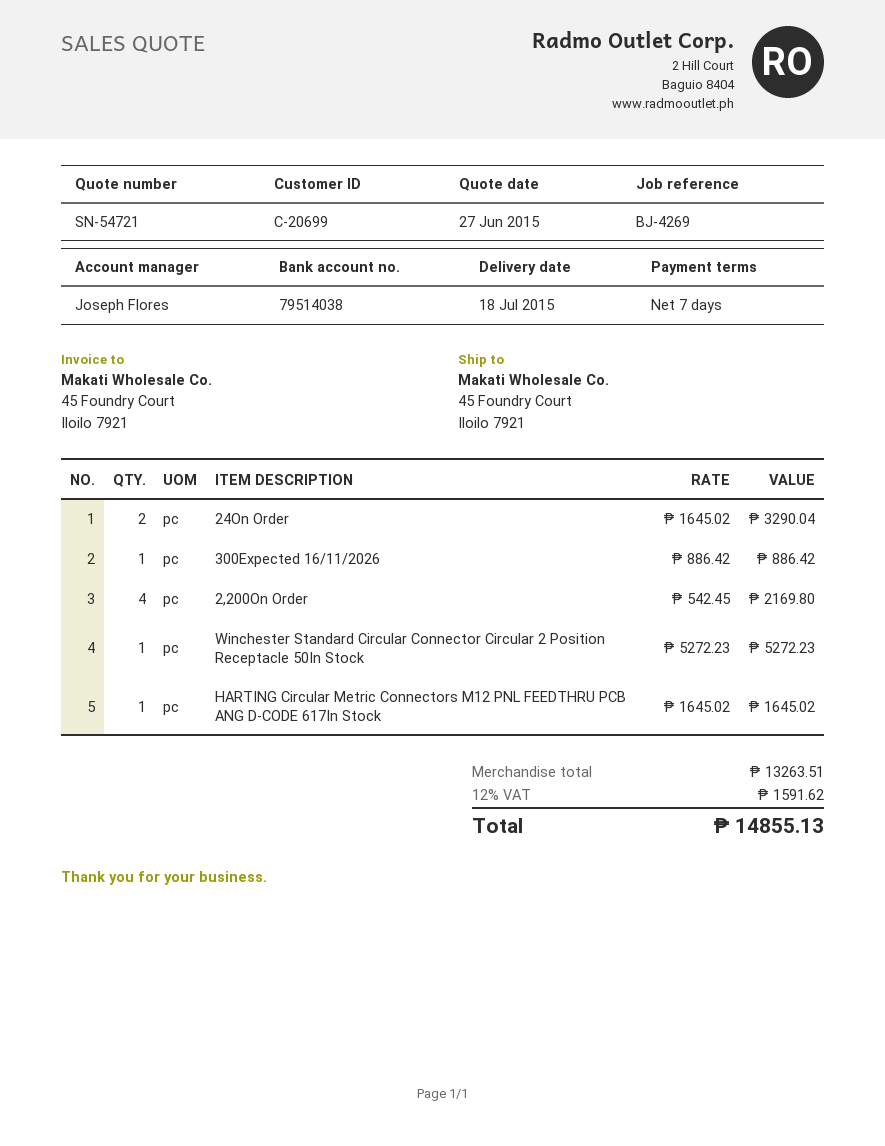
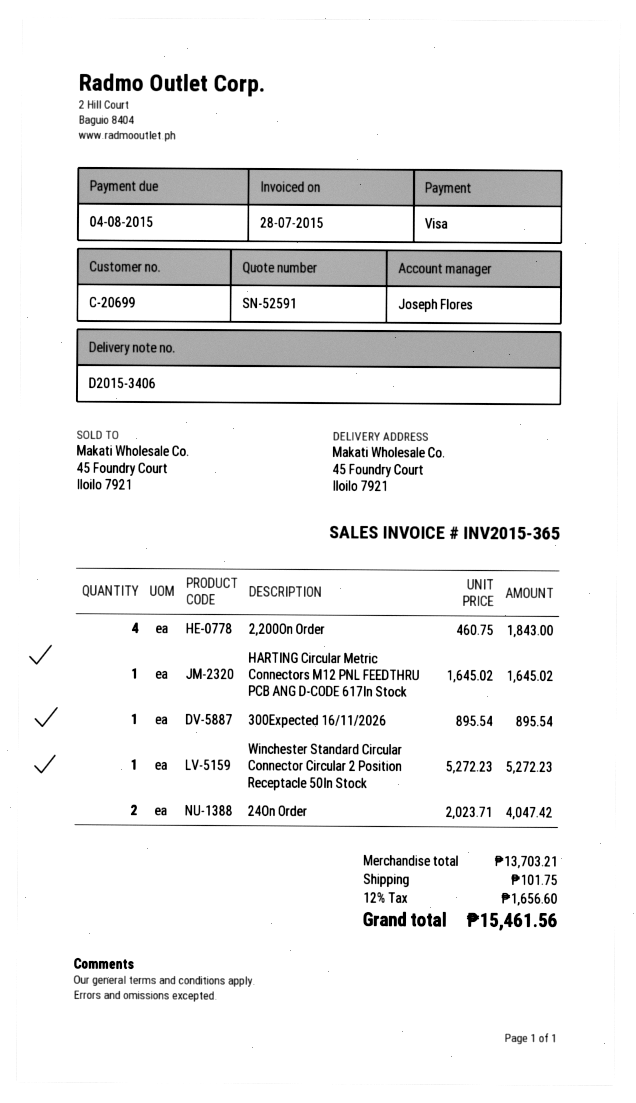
quote number: SN-54721 -> SN-52591
24On Order: 2 x 1645.02 = 3290.04 -> 2 x 2023.71 = 4047.42
300Expected 16/11/2026: 1 x 886.42 = 886.42 -> 1 x 895.54 = 895.54
2,200On Order: 4 x 542.45 = 2169.80 -> 4 x 460.75 = 1843.00
subtotal: 13263.51 -> 13703.21
shipping: none -> 101.75
tax: 12% = 1591.62 -> 12% = 1656.60
total: 14855.13 -> 15461.56

